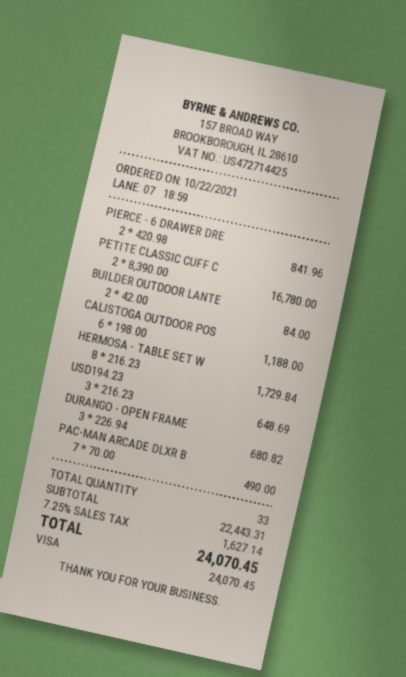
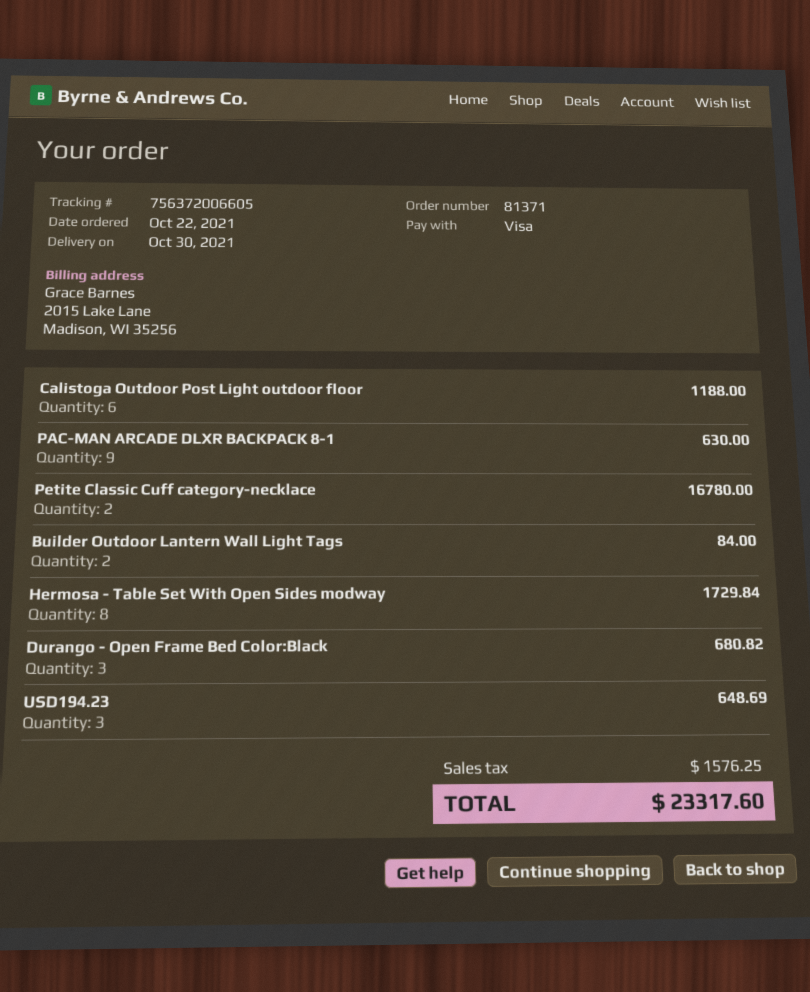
PIERCE - 6 DRAWER DRE: 2 for 841.96 -> none
PAC-MAN ARCADE DLXR B: 7 for 490.00 -> 9 for 630.00
tax: 1627.14 -> 1576.25
total: 24070.45 -> 23317.60

